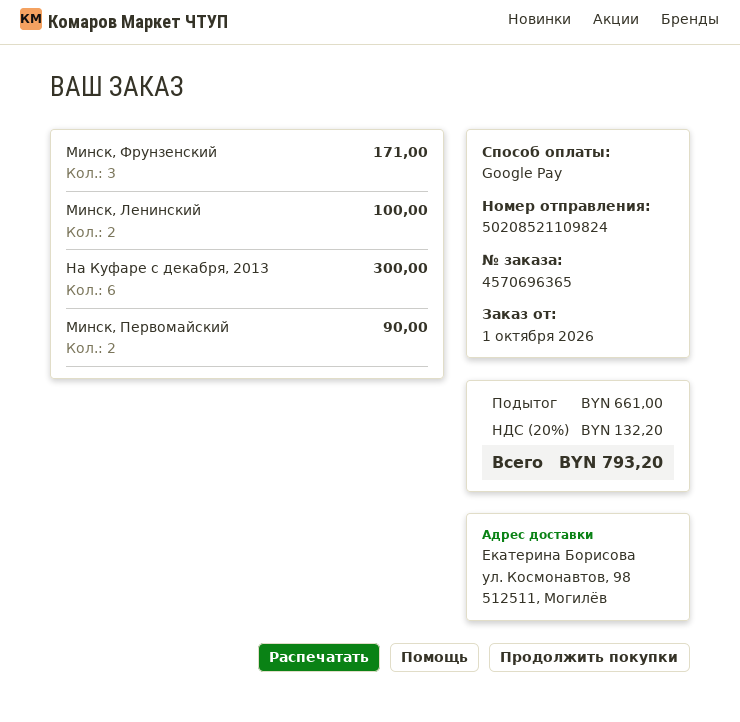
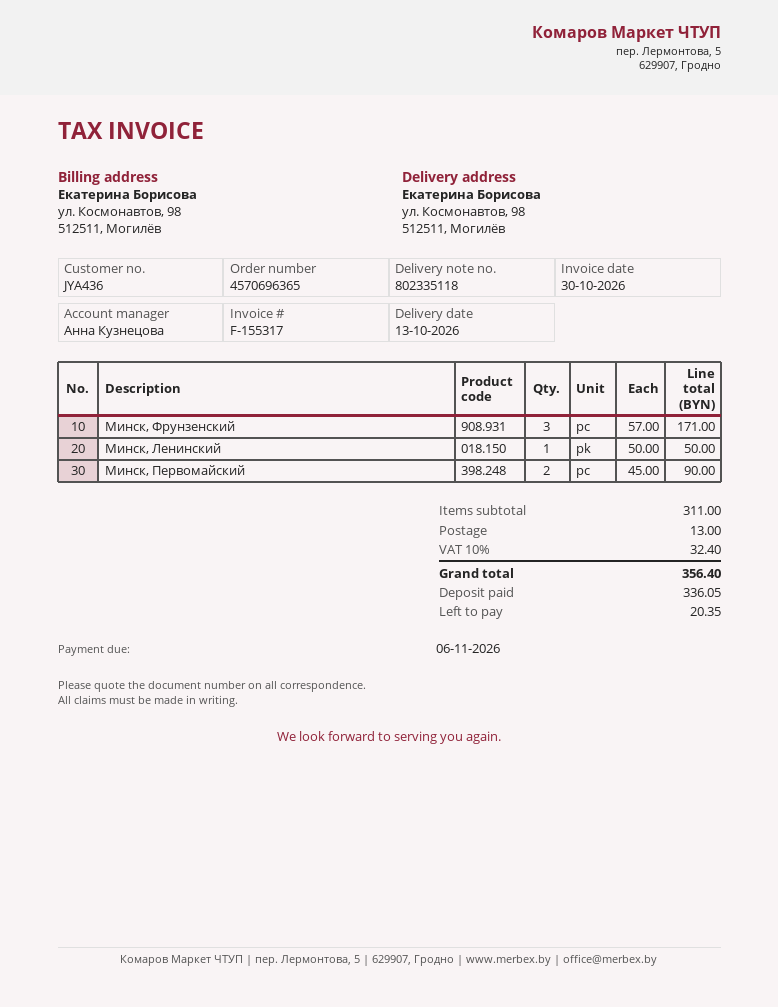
Минск, Ленинский: 2 for 100.00 -> 1 for 50.00
На Куфаре с декабря, 2013: 6 for 300.00 -> none
subtotal: 661.00 -> 311.00
shipping: none -> 13.00
tax: 20% = 132.20 -> 10% = 32.40
total: 793.20 -> 356.40

